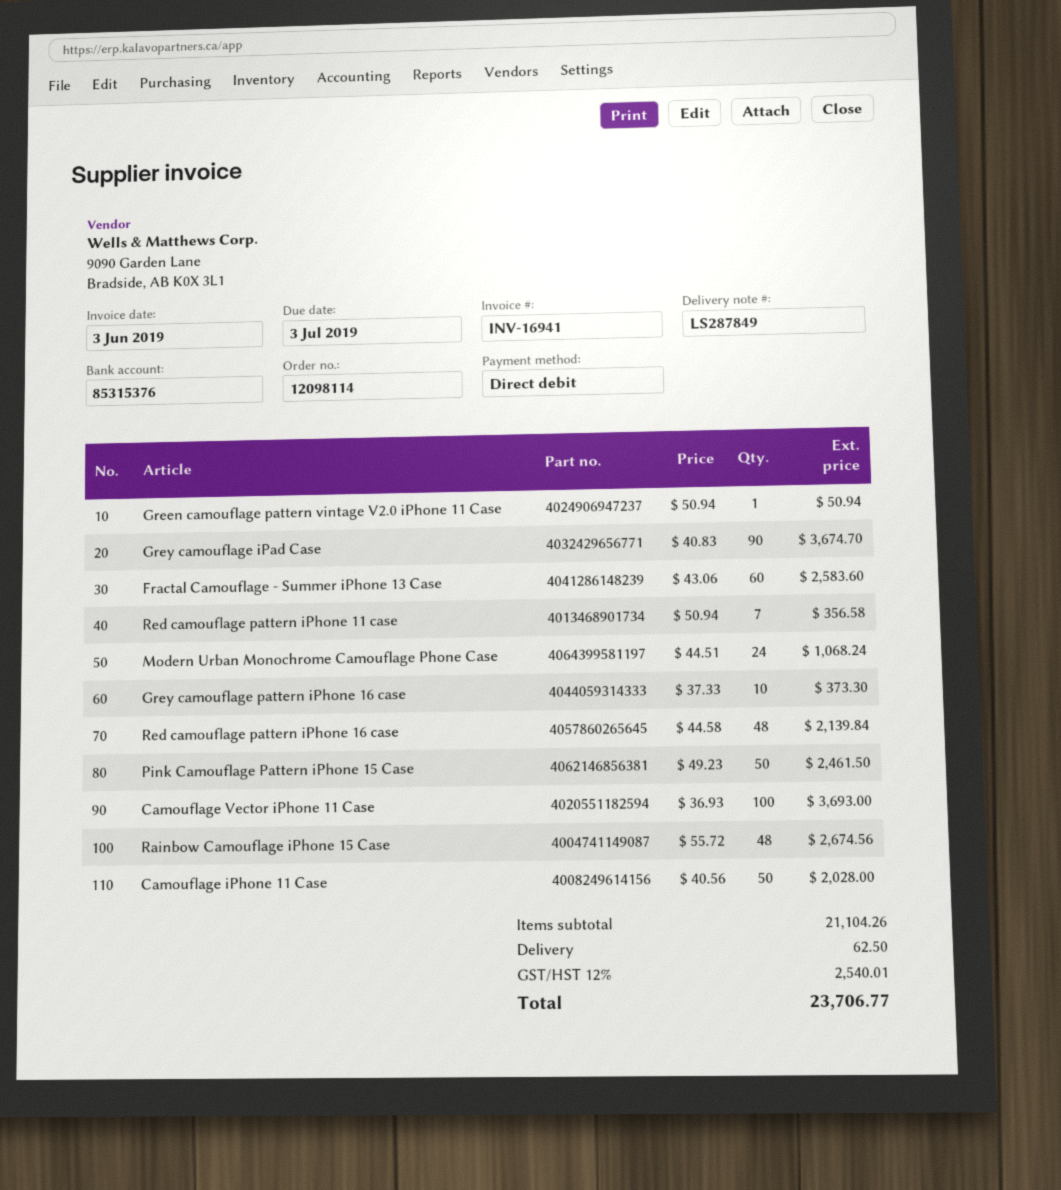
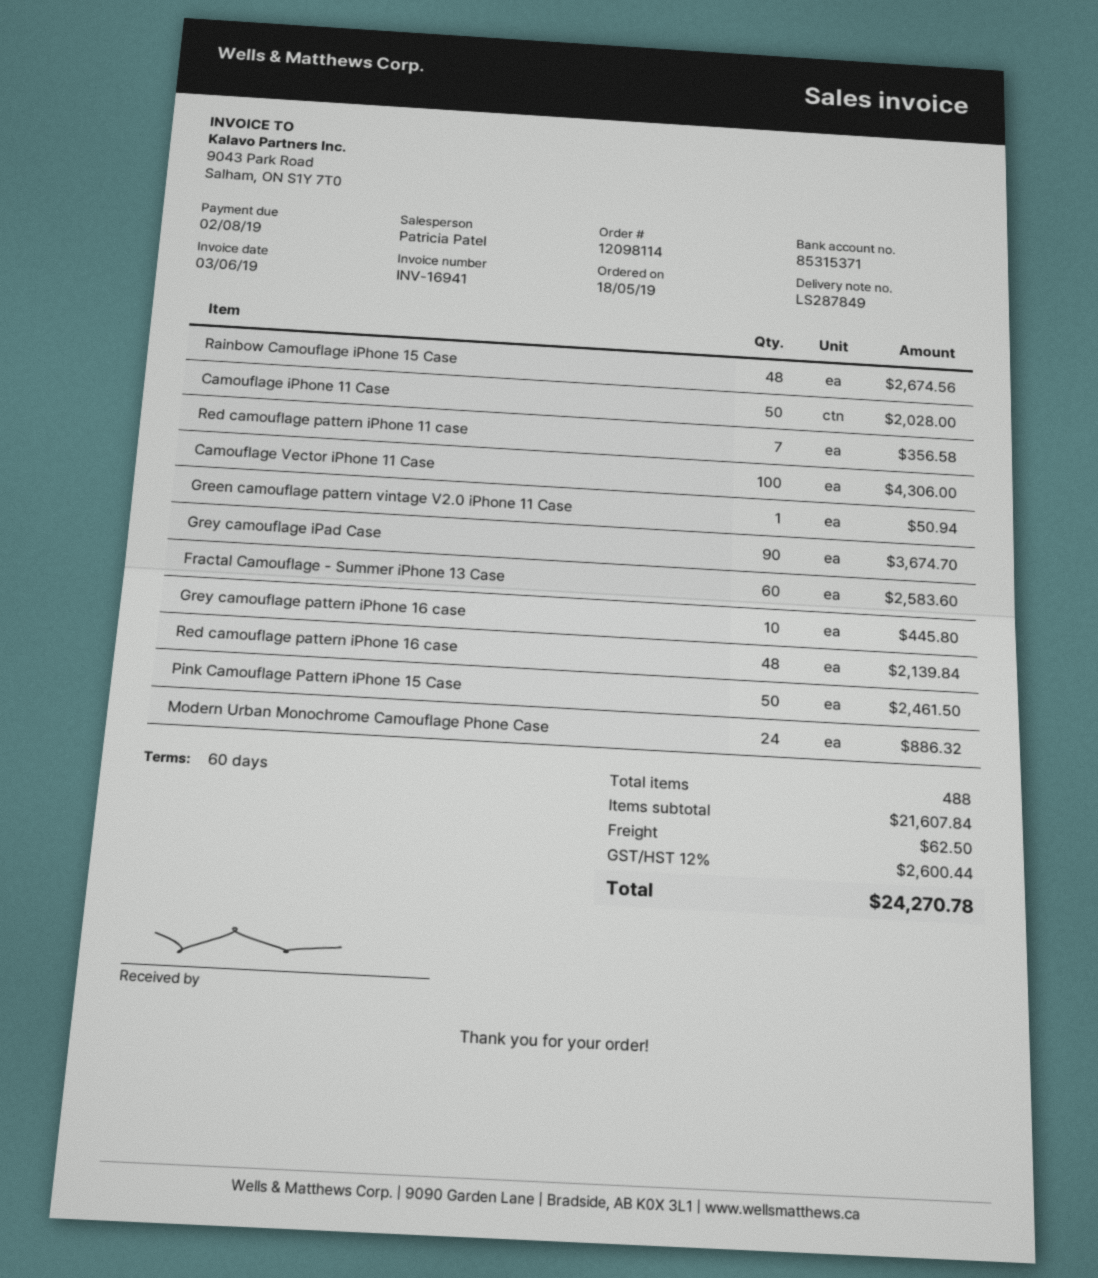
due date: 2019-07-03 -> 2019-08-02
bank account: 85315376 -> 85315371
Modern Urban Monochrome Camouflage Phone Case: 24 for 1068.24 -> 24 for 886.32
Grey camouflage pattern iPhone 16 case: 10 for 373.30 -> 10 for 445.80
Camouflage Vector iPhone 11 Case: 100 for 3693.00 -> 100 for 4306.00
subtotal: 21104.26 -> 21607.84
tax: 12% = 2540.01 -> 12% = 2600.44
total: 23706.77 -> 24270.78

